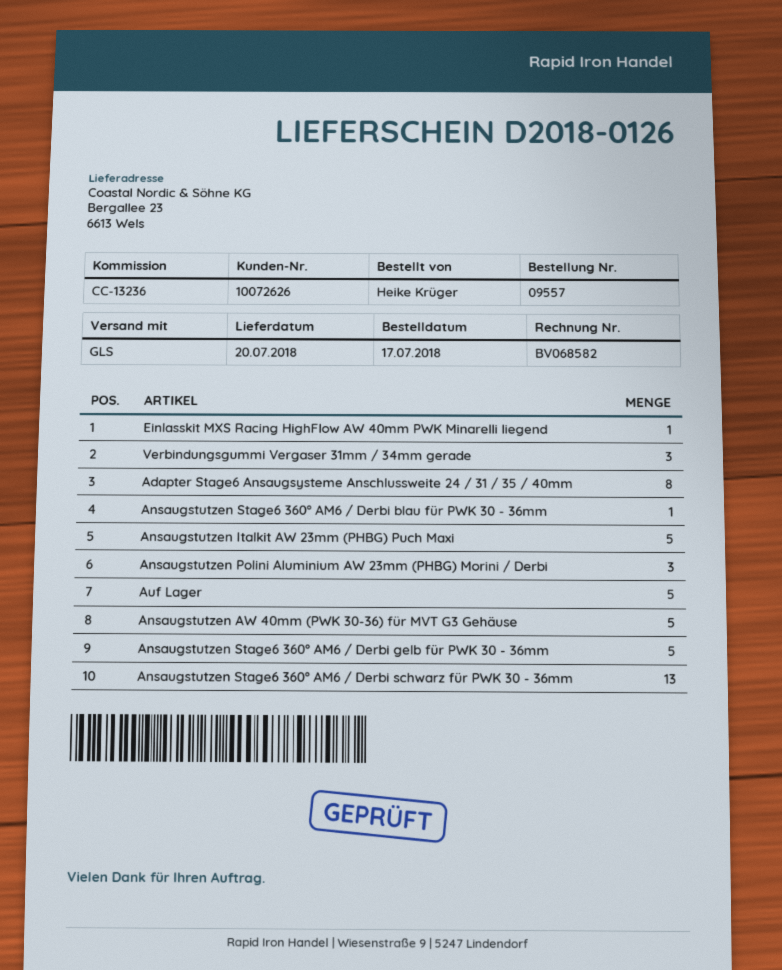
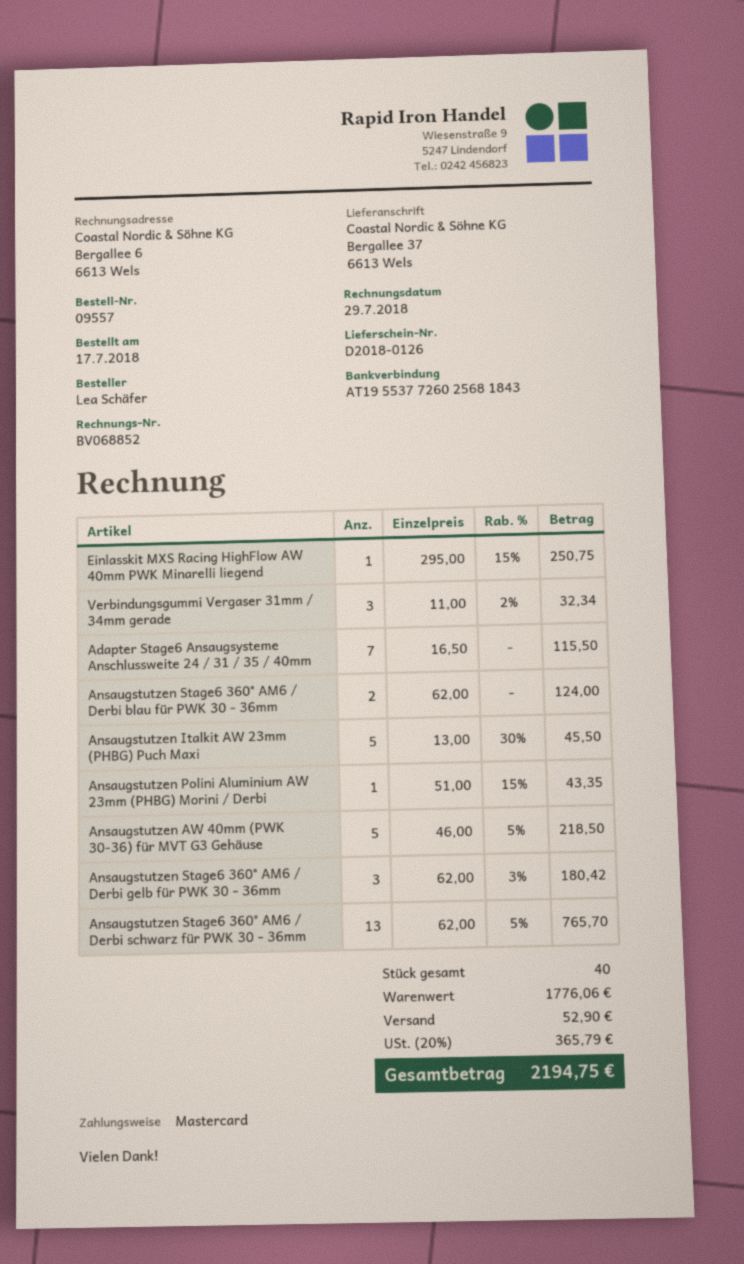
invoice number: BV068582 -> BV068852
ordered by: Heike Krüger -> Lea Schäfer
ship to: Bergallee 23, 6613 Wels -> Bergallee 37, 6613 Wels
Adapter Stage6 Ansaugsysteme Anschlussweite 24 / 31 / 35 / 40mm: 8 -> 7
Ansaugstutzen Stage6 360° AM6 / Derbi blau für PWK 30 - 36mm: 1 -> 2
Ansaugstutzen Polini Aluminium AW 23mm (PHBG) Morini / Derbi: 3 -> 1
Auf Lager: 5 -> none
Ansaugstutzen Stage6 360° AM6 / Derbi gelb für PWK 30 - 36mm: 5 -> 3

